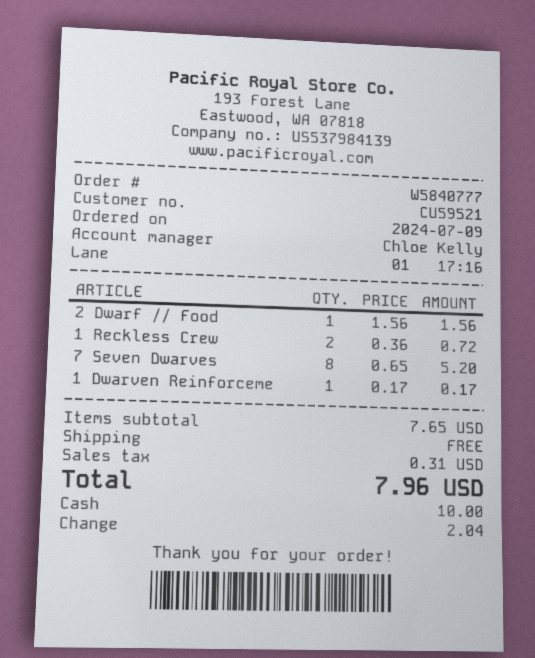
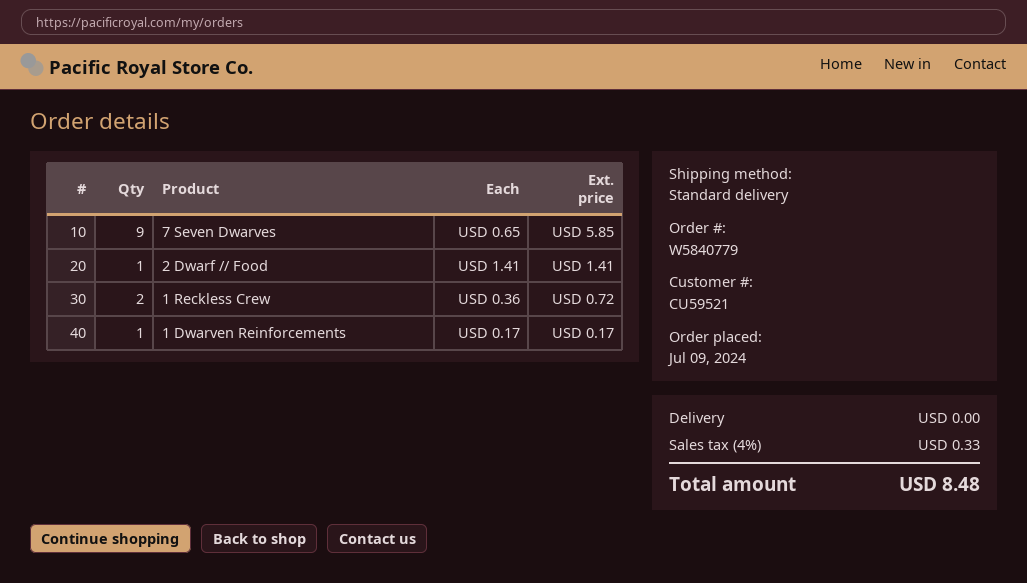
order number: W5840777 -> W5840779
2 Dwarf // Food: 1 x 1.56 = 1.56 -> 1 x 1.41 = 1.41
7 Seven Dwarves: 8 x 0.65 = 5.20 -> 9 x 0.65 = 5.85
tax: 0.31 -> 0.33
total: 7.96 -> 8.48

